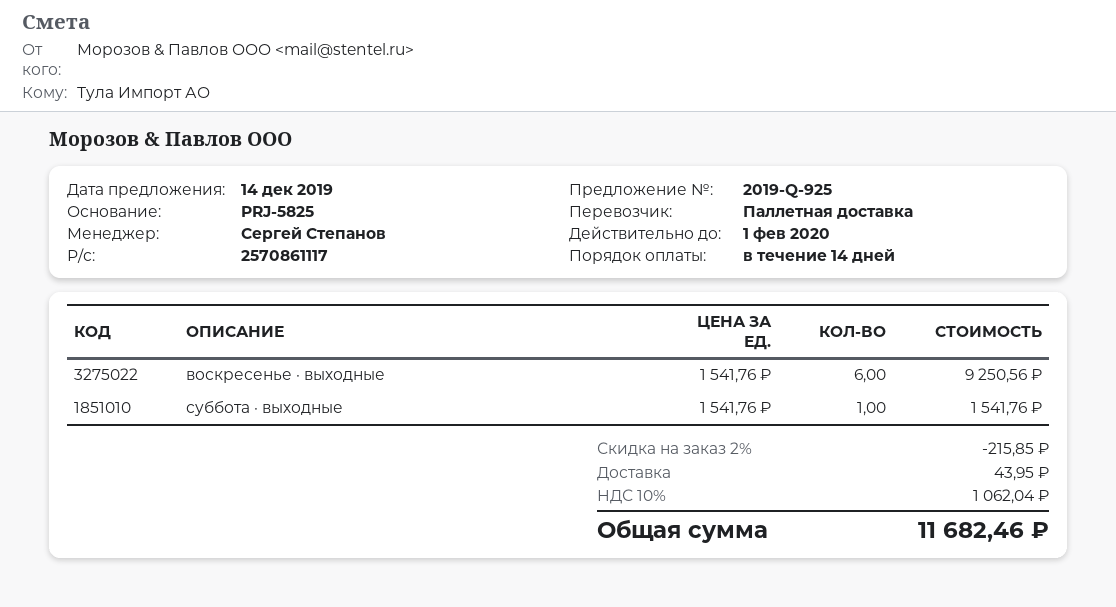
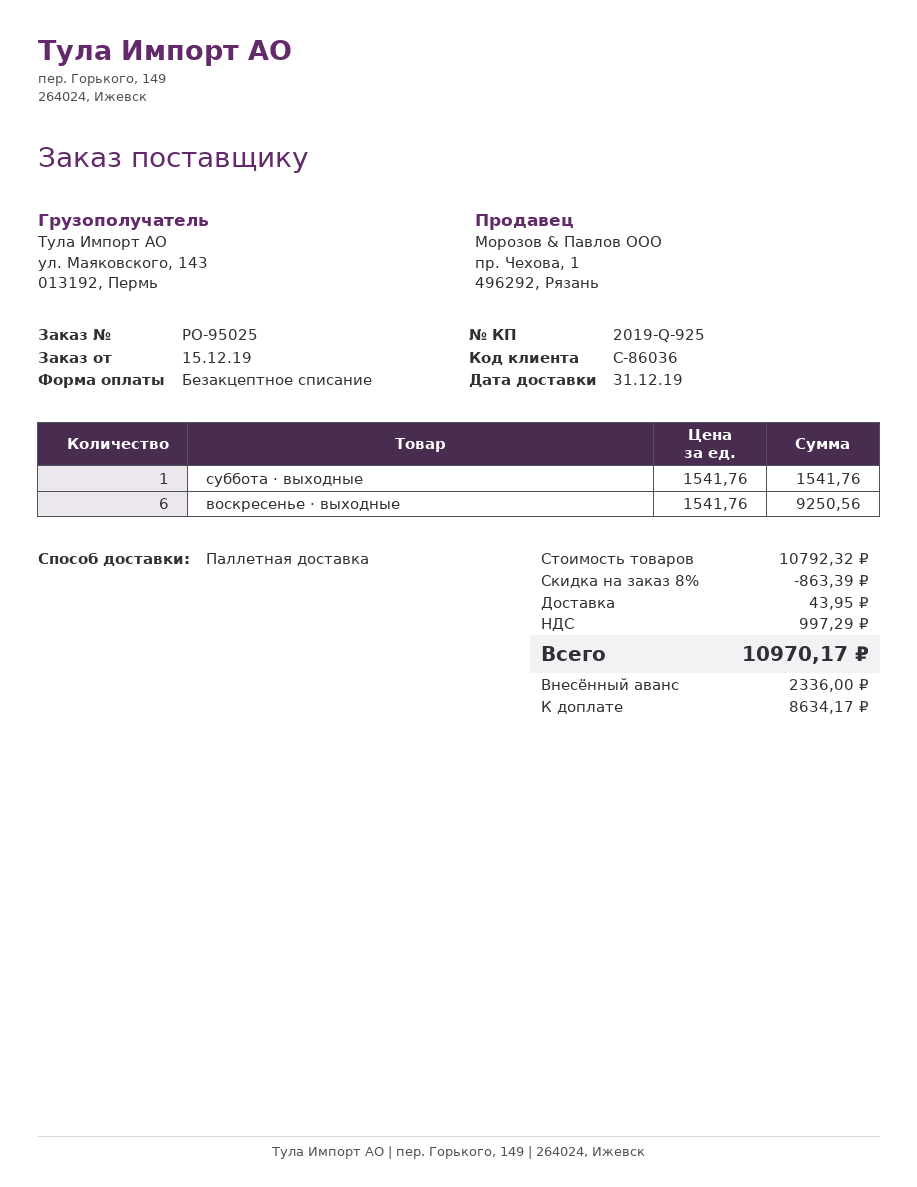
discount: 2% = 215.85 -> 8% = 863.39
tax: 1062.04 -> 997.29
total: 11682.46 -> 10970.17

